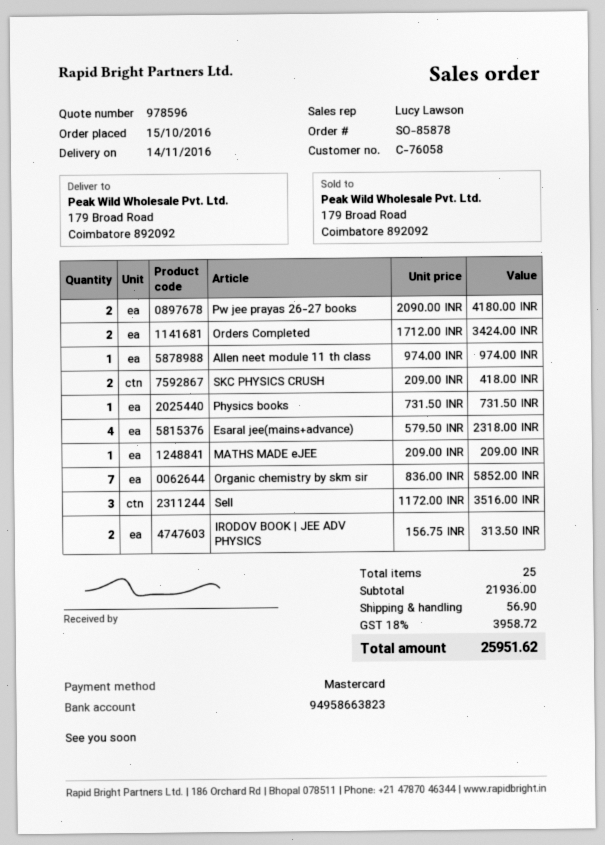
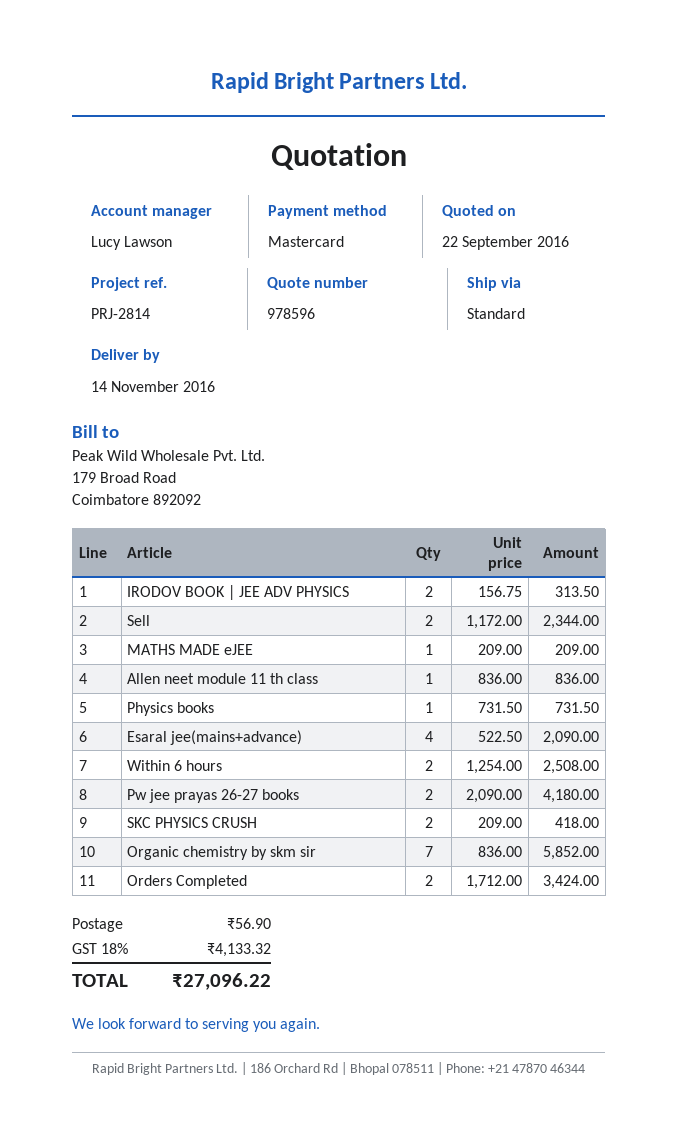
Allen neet module 11 th class: 1 x 974.00 = 974.00 -> 1 x 836.00 = 836.00
Esaral jee(mains+advance): 4 x 579.50 = 2318.00 -> 4 x 522.50 = 2090.00
Sell: 3 x 1172.00 = 3516.00 -> 2 x 1172.00 = 2344.00
Within 6 hours: none -> 2 x 1254.00 = 2508.00
tax: 18% = 3958.72 -> 18% = 4133.32
total: 25951.62 -> 27096.22

